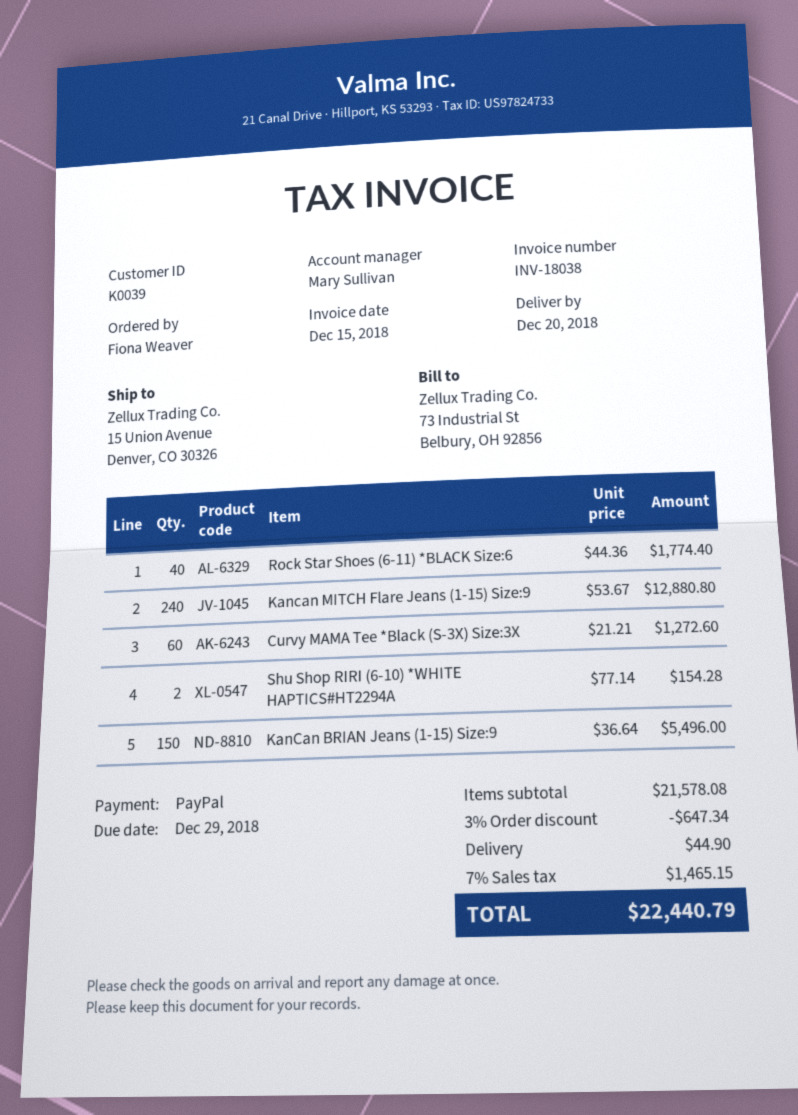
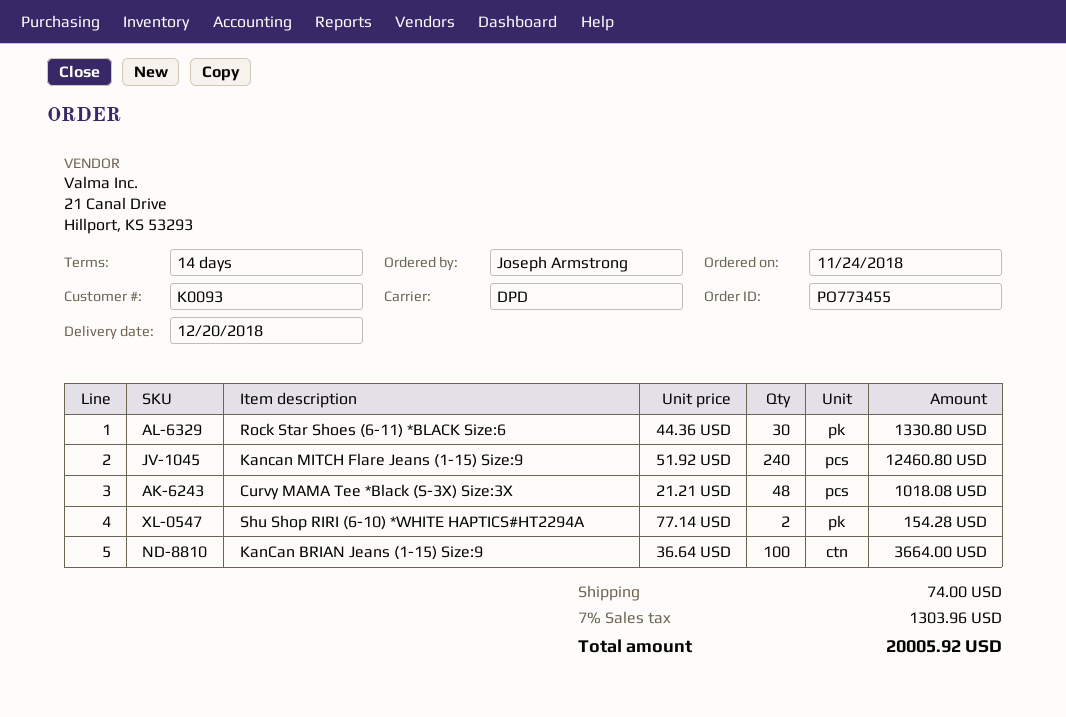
customer number: K0039 -> K0093
ordered by: Fiona Weaver -> Joseph Armstrong
Rock Star Shoes (6-11) *BLACK Size:6: 40 x 44.36 = 1774.40 -> 30 x 44.36 = 1330.80
Kancan MITCH Flare Jeans (1-15) Size:9: 240 x 53.67 = 12880.80 -> 240 x 51.92 = 12460.80
Curvy MAMA Tee *Black (S-3X) Size:3X: 60 x 21.21 = 1272.60 -> 48 x 21.21 = 1018.08
KanCan BRIAN Jeans (1-15) Size:9: 150 x 36.64 = 5496.00 -> 100 x 36.64 = 3664.00
discount: 3% = 647.34 -> none
shipping: 44.90 -> 74.00
tax: 7% = 1465.15 -> 7% = 1303.96
total: 22440.79 -> 20005.92

